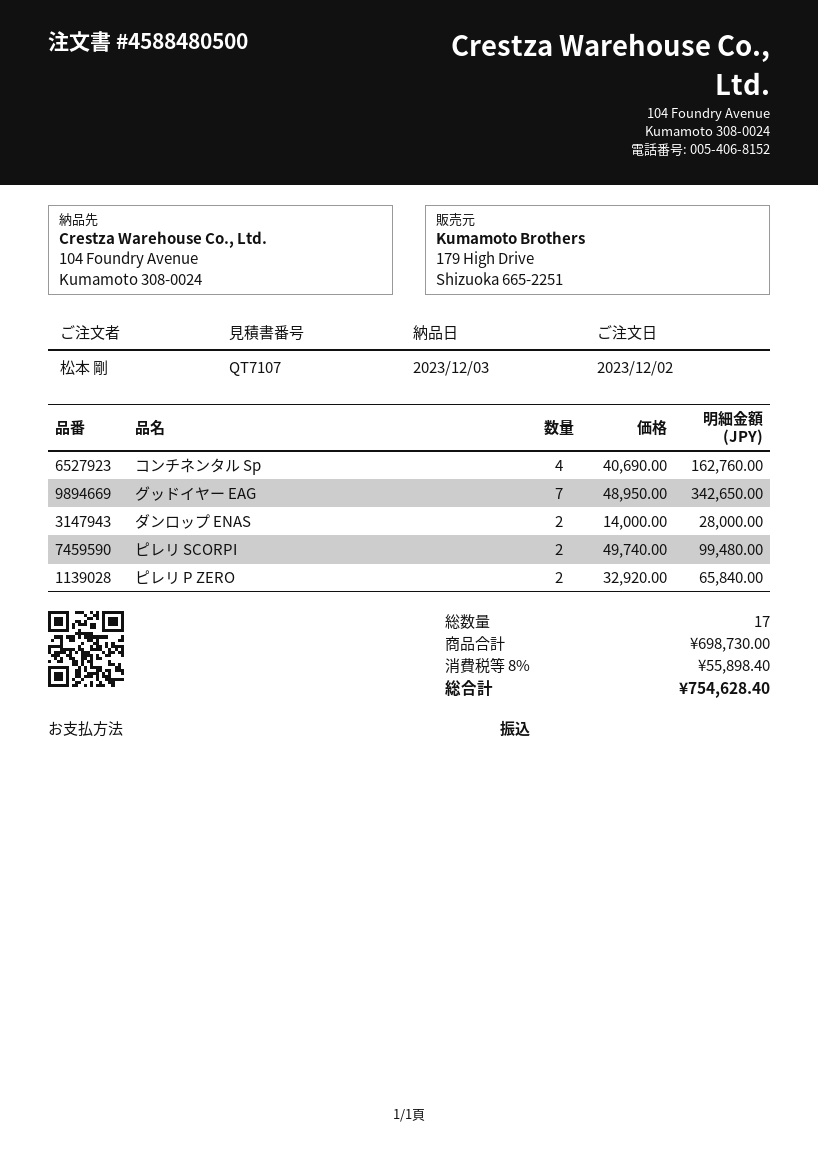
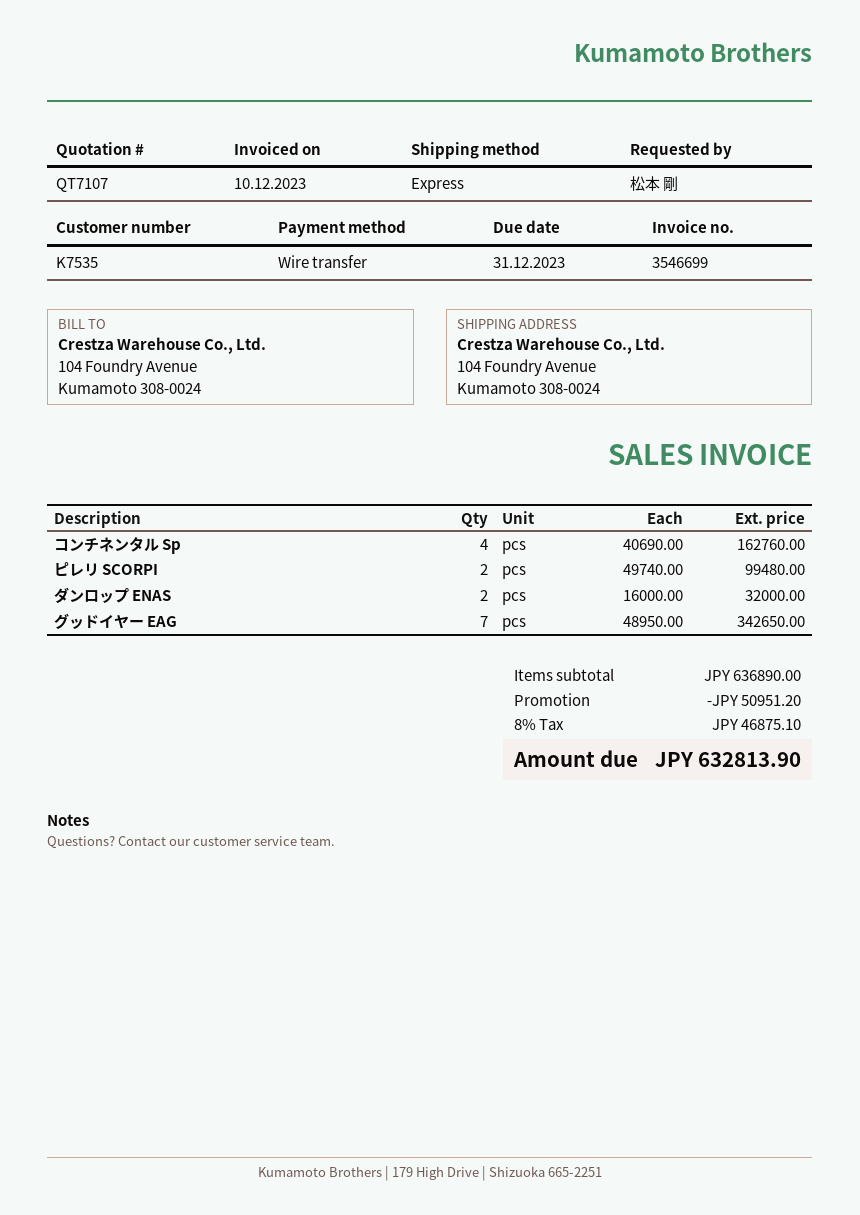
ダンロップ ENAS: 2 x 14000.00 = 28000.00 -> 2 x 16000.00 = 32000.00
ピレリ P ZERO: 2 x 32920.00 = 65840.00 -> none
subtotal: 698730.00 -> 636890.00
discount: none -> 50951.20
tax: 8% = 55898.40 -> 8% = 46875.10
total: 754628.40 -> 632813.90

